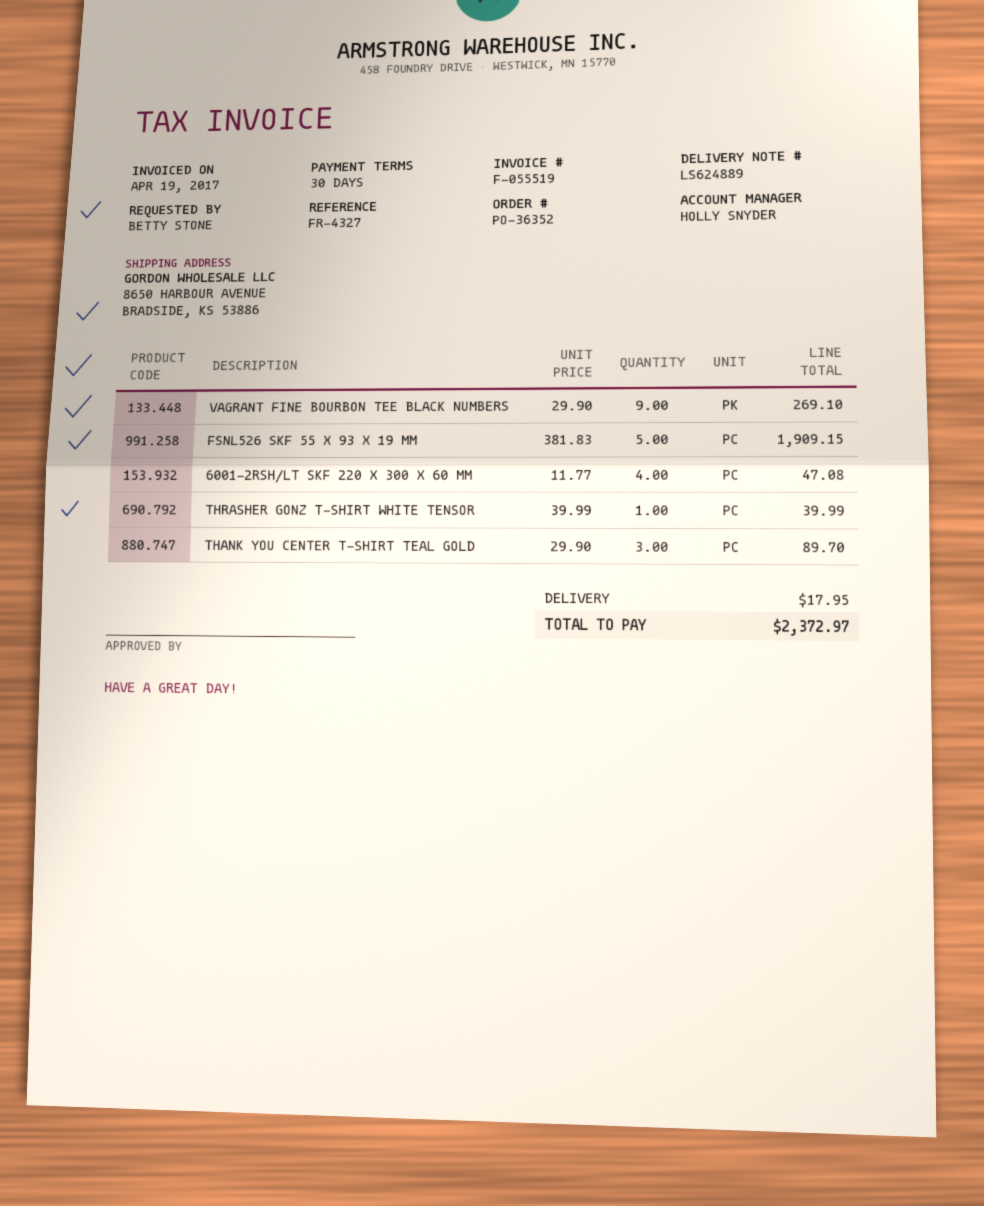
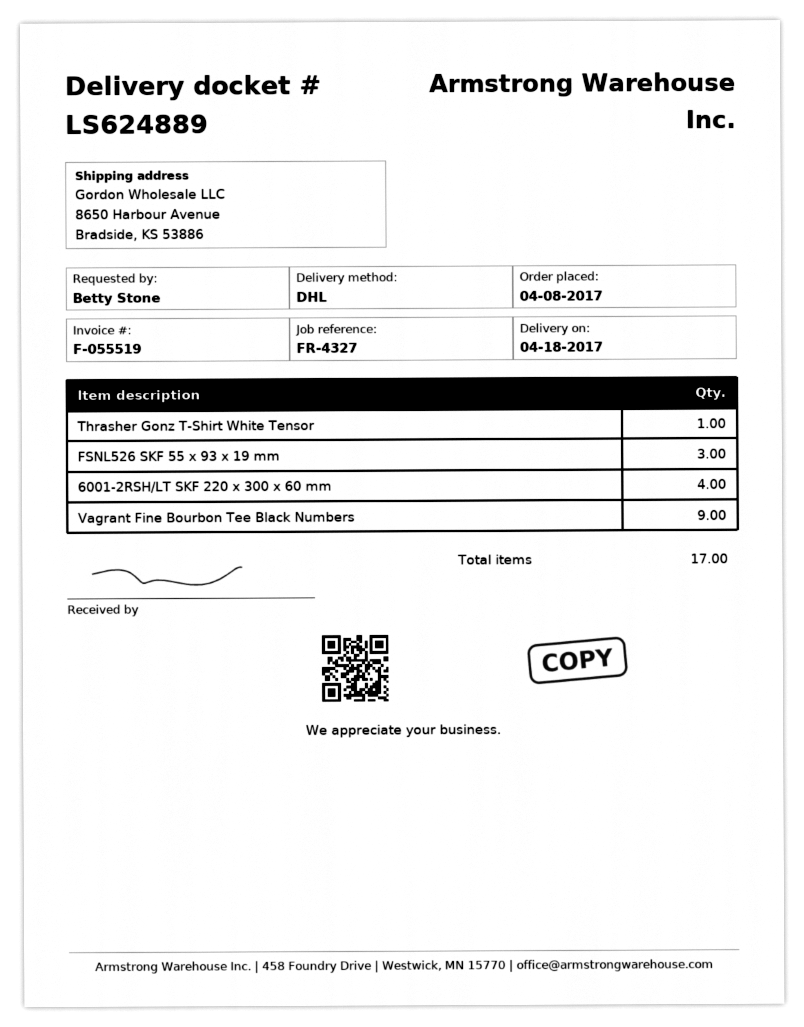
FSNL526 SKF 55 X 93 X 19 MM: 5 -> 3
THANK YOU CENTER T-SHIRT TEAL GOLD: 3 -> none

